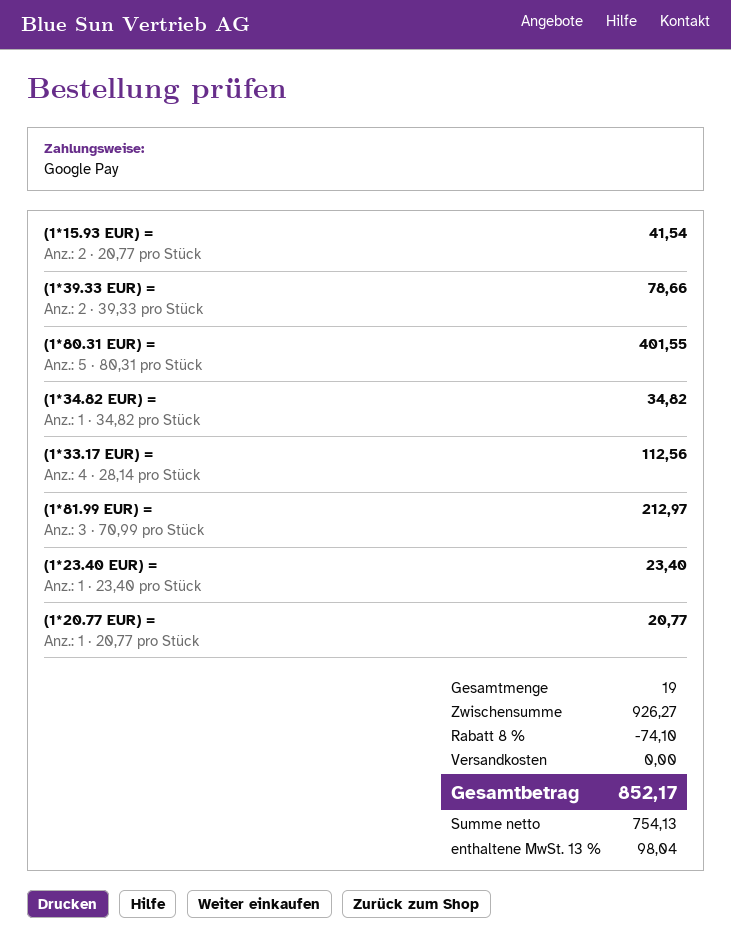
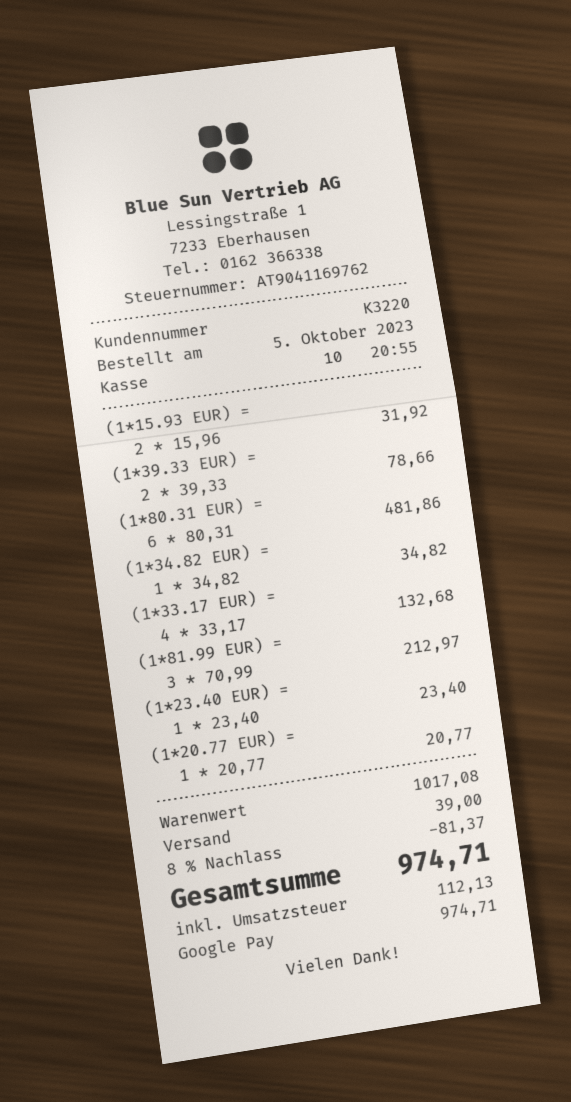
(1*15.93 EUR) =: 2 x 20.77 = 41.54 -> 2 x 15.96 = 31.92
(1*80.31 EUR) =: 5 x 80.31 = 401.55 -> 6 x 80.31 = 481.86
(1*33.17 EUR) =: 4 x 28.14 = 112.56 -> 4 x 33.17 = 132.68
subtotal: 926.27 -> 1017.08
discount: 8% = 74.10 -> 8% = 81.37
shipping: 0.00 -> 39.00
tax: 98.04 -> 112.13
total: 852.17 -> 974.71

